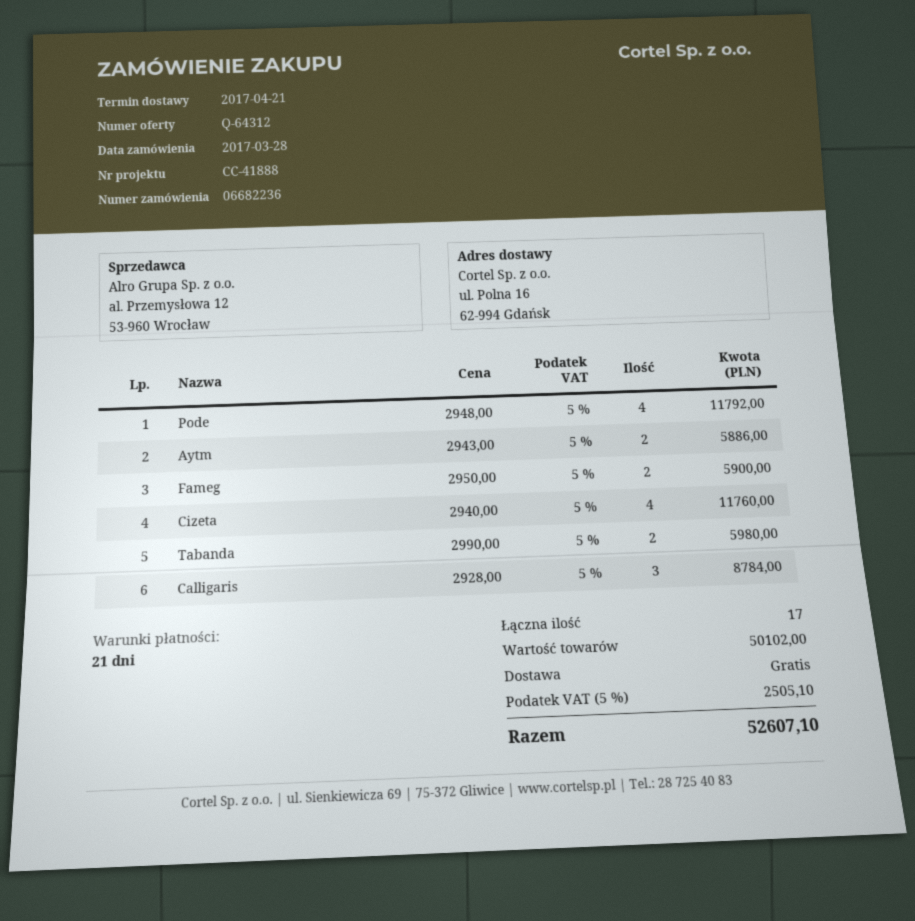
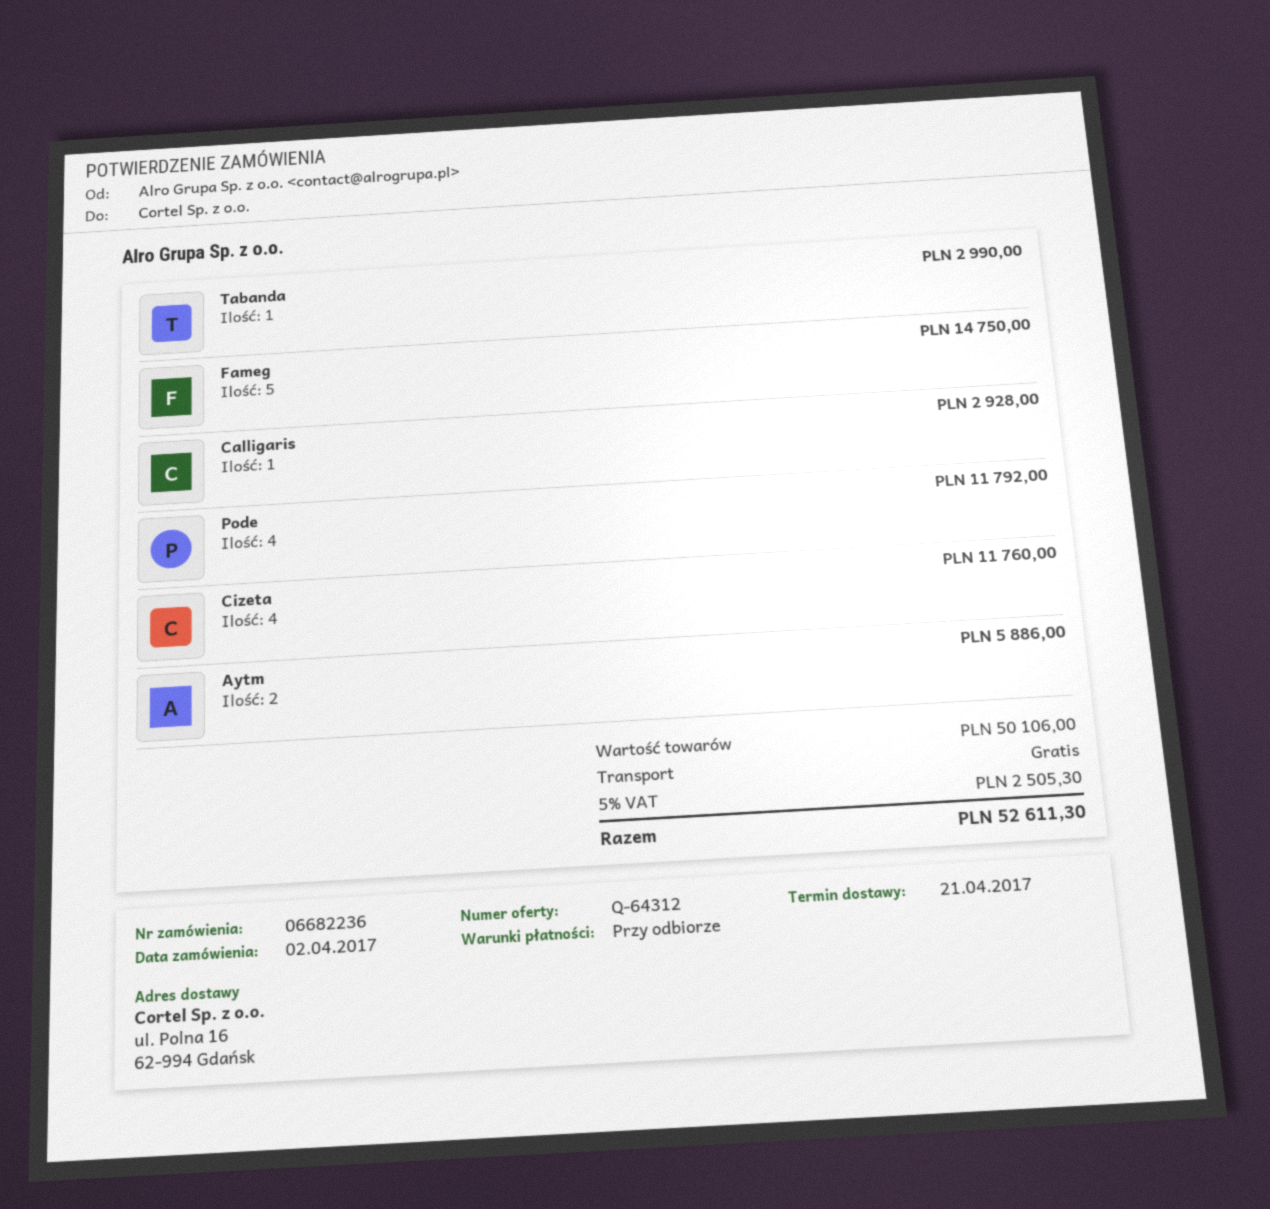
order date: 2017-03-28 -> 2017-04-02
payment terms: 21 days -> on receipt
Fameg: 2 for 5900.00 -> 5 for 14750.00
Tabanda: 2 for 5980.00 -> 1 for 2990.00
Calligaris: 3 for 8784.00 -> 1 for 2928.00
subtotal: 50102.00 -> 50106.00
tax: 5% = 2505.10 -> 5% = 2505.30
total: 52607.10 -> 52611.30

